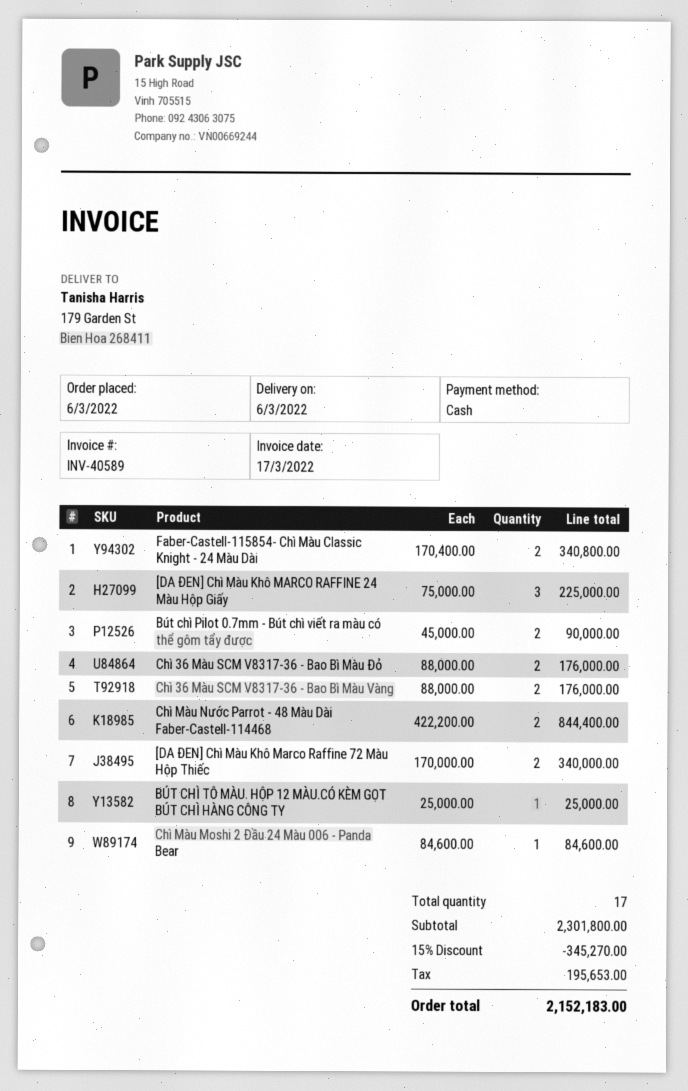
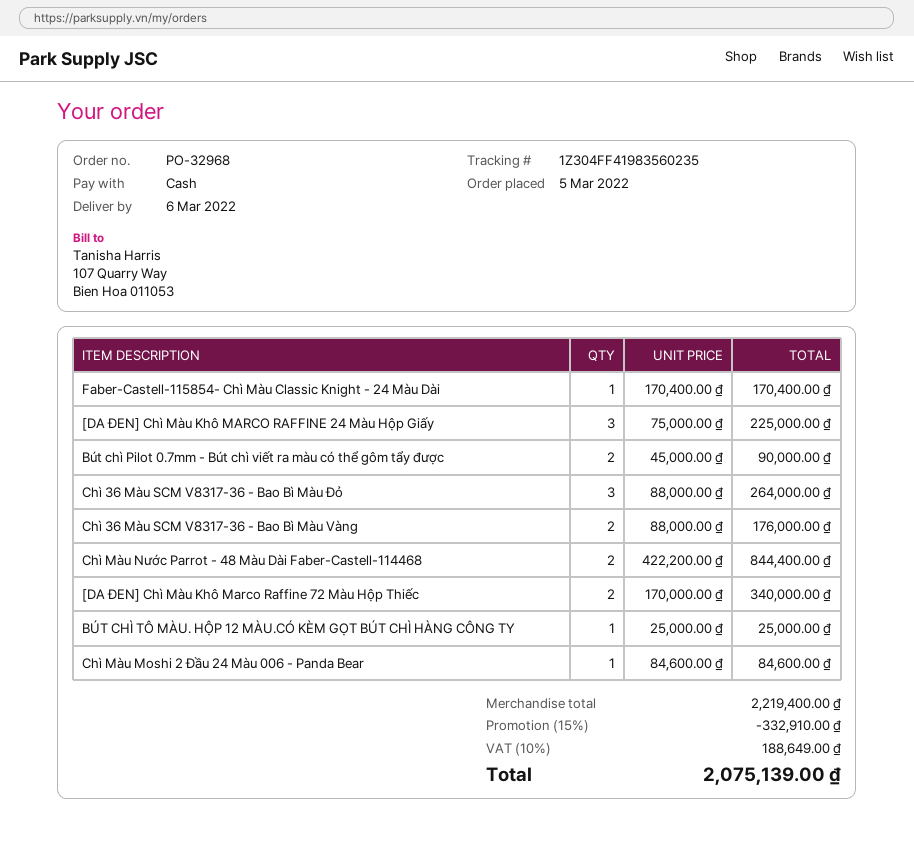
order date: 2022-03-06 -> 2022-03-05
Faber-Castell-115854- Chì Màu Classic Knight - 24 Màu Dài: 2 x 170400.00 = 340800.00 -> 1 x 170400.00 = 170400.00
Chì 36 Màu SCM V8317-36 - Bao Bì Màu Đỏ: 2 x 88000.00 = 176000.00 -> 3 x 88000.00 = 264000.00
subtotal: 2301800.00 -> 2219400.00
discount: 15% = 345270.00 -> 15% = 332910.00
tax: 195653.00 -> 188649.00
total: 2152183.00 -> 2075139.00

